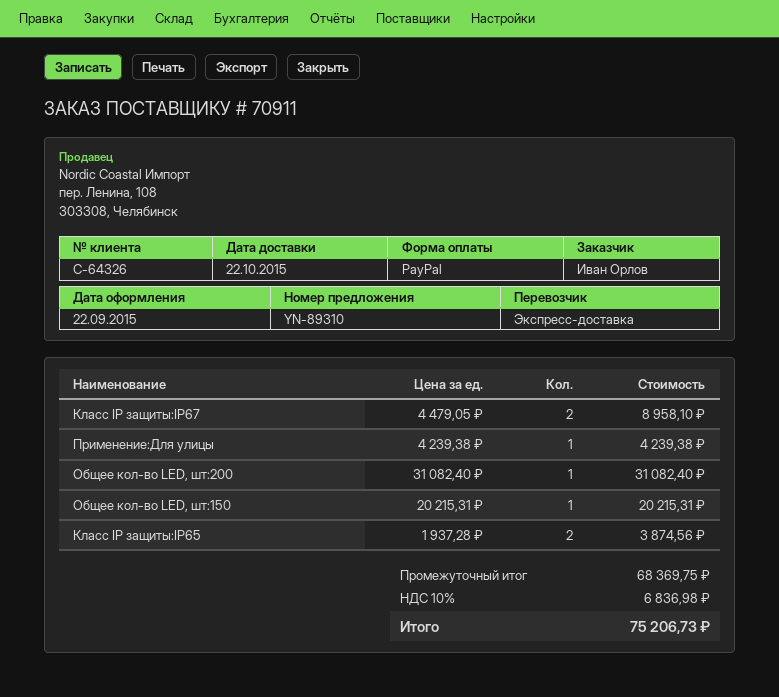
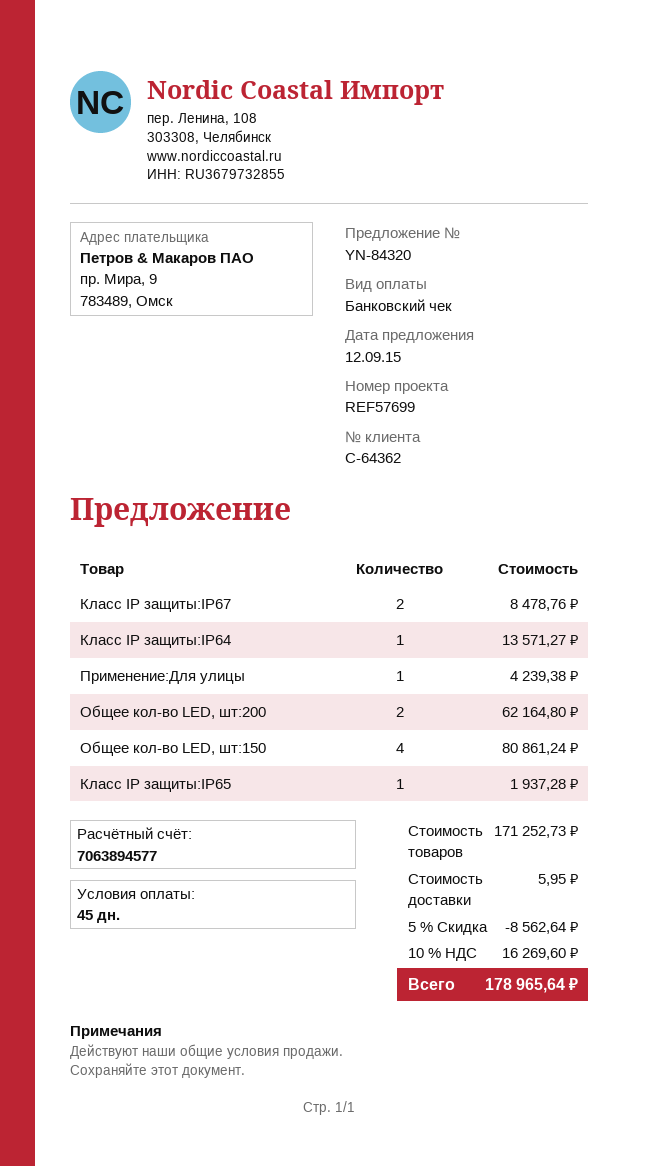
quote number: YN-89310 -> YN-84320
customer number: C-64326 -> C-64362
payment method: PayPal -> cheque
Класс IP защиты:IP67: 2 for 8958.10 -> 2 for 8478.76
Общее кол-во LED, шт:200: 1 for 31082.40 -> 2 for 62164.80
Общее кол-во LED, шт:150: 1 for 20215.31 -> 4 for 80861.24
Класс IP защиты:IP65: 2 for 3874.56 -> 1 for 1937.28
Класс IP защиты:IP64: none -> 1 for 13571.27
subtotal: 68369.75 -> 171252.73
discount: none -> 5% = 8562.64
shipping: none -> 5.95
tax: 10% = 6836.98 -> 10% = 16269.60
total: 75206.73 -> 178965.64

